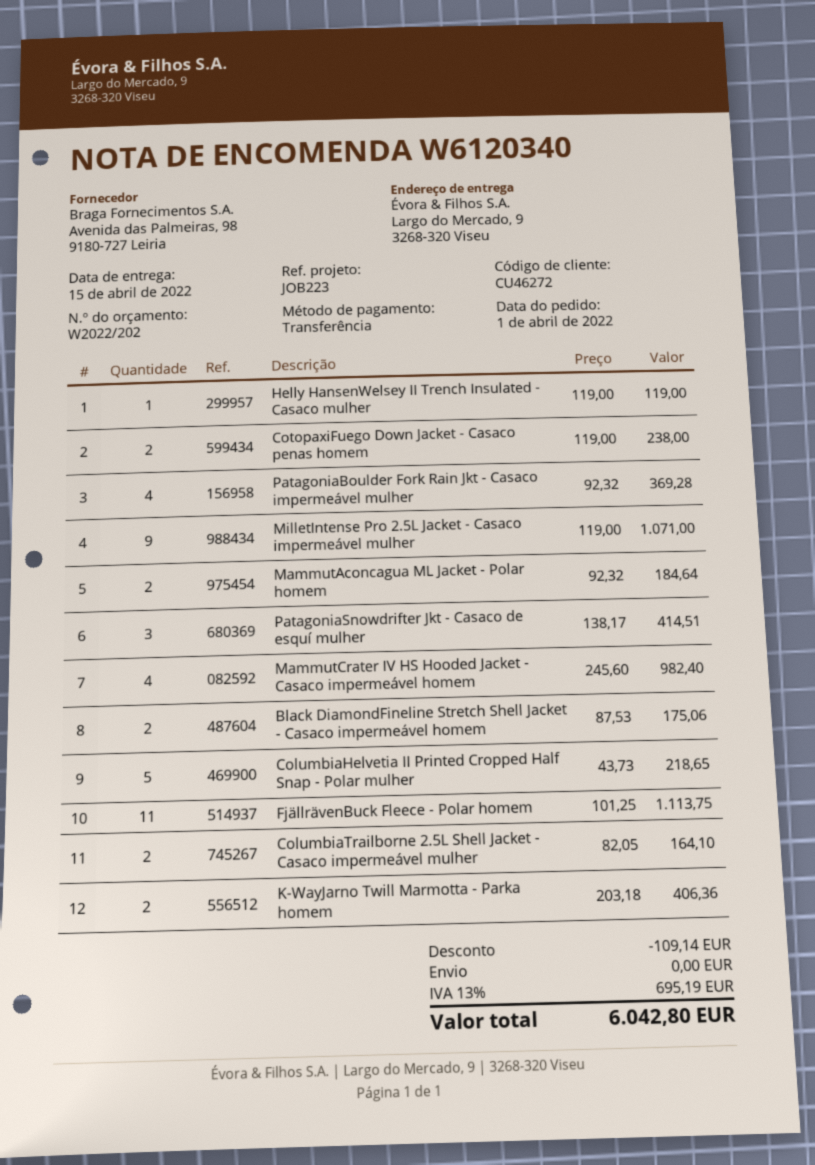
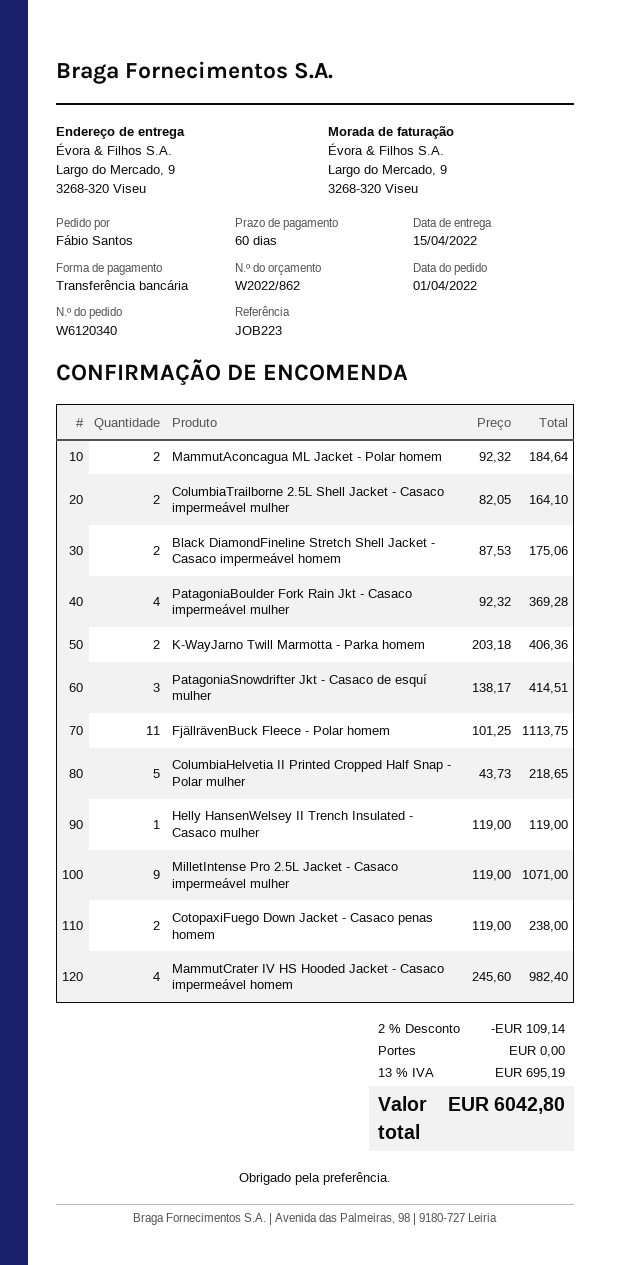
quote number: W2022/202 -> W2022/862

